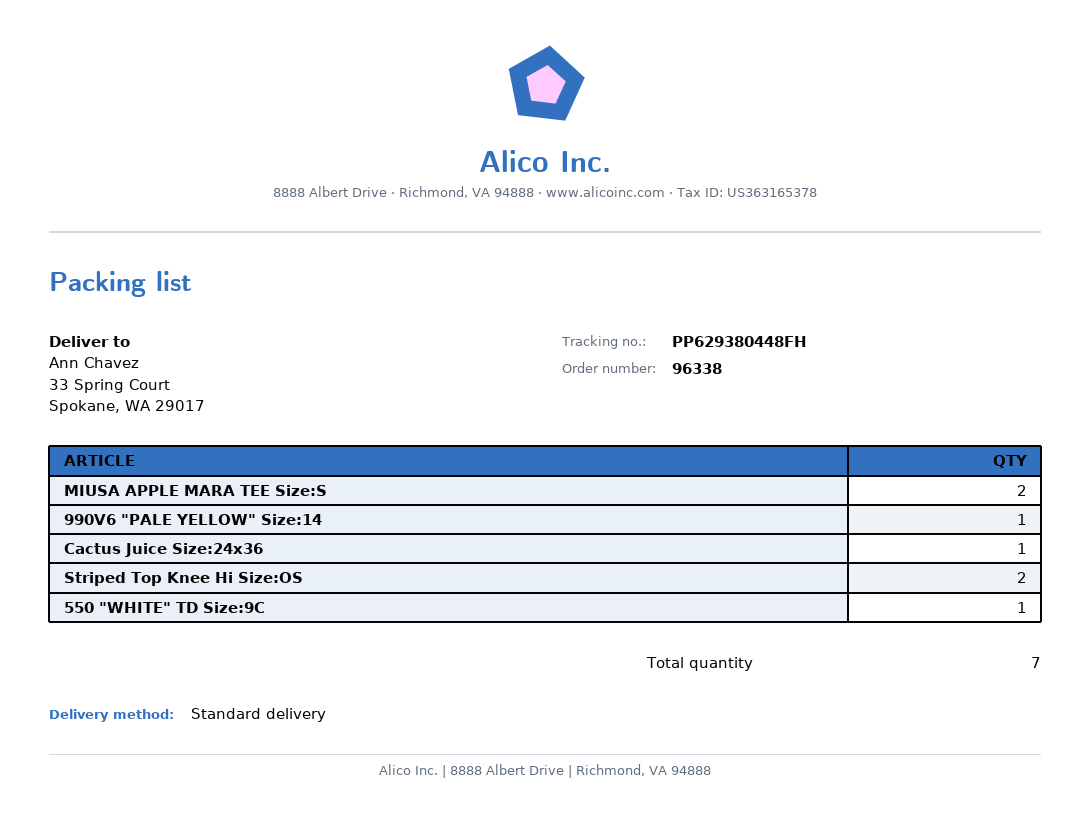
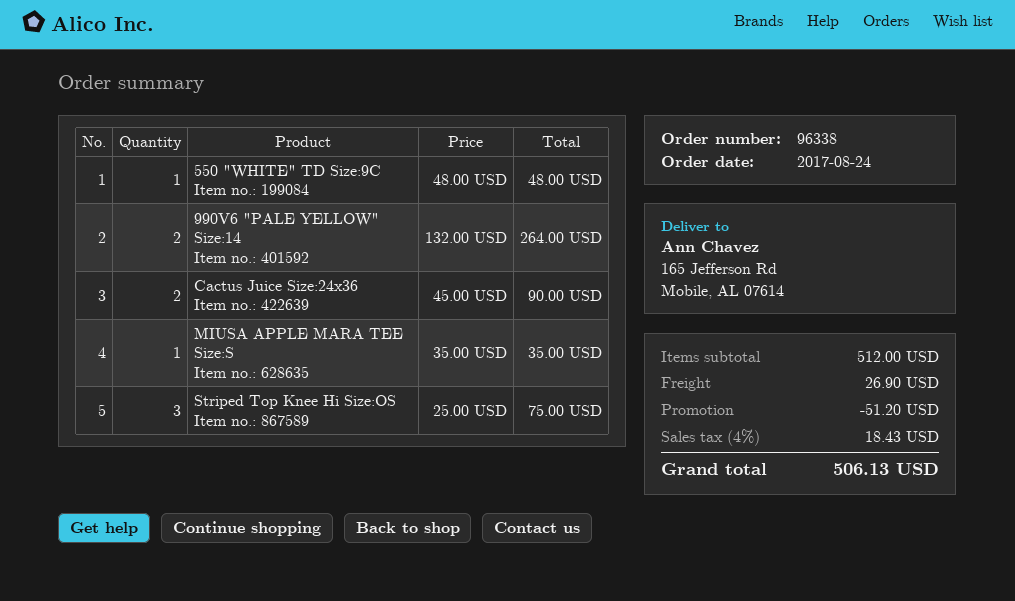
ship to: 33 Spring Court, Spokane, WA 29017 -> 165 Jefferson Rd, Mobile, AL 07614
MIUSA APPLE MARA TEE Size:S: 2 -> 1
990V6 "PALE YELLOW" Size:14: 1 -> 2
Cactus Juice Size:24x36: 1 -> 2
Striped Top Knee Hi Size:OS: 2 -> 3

